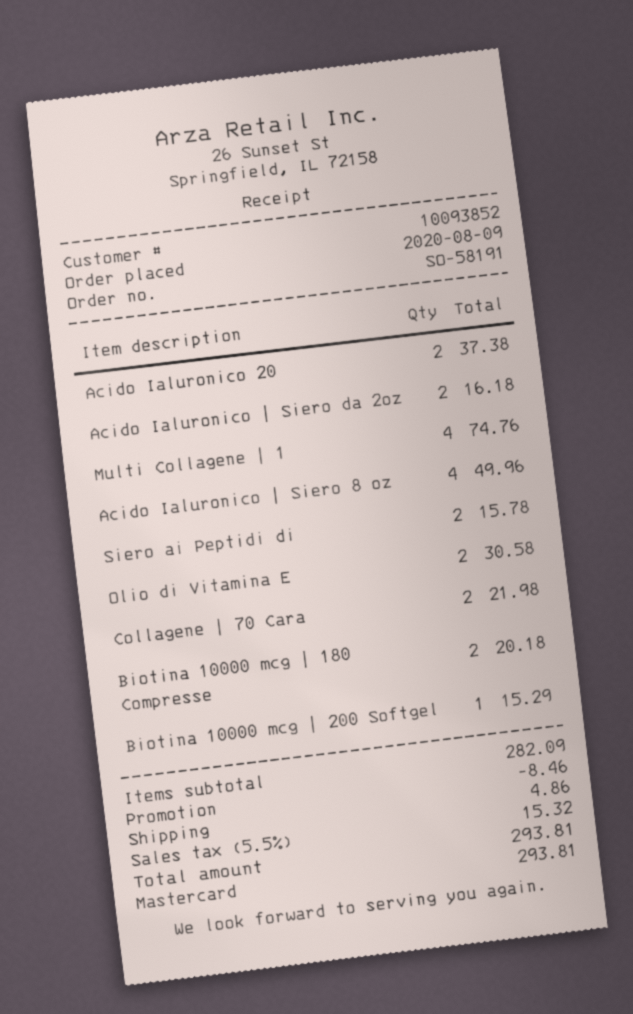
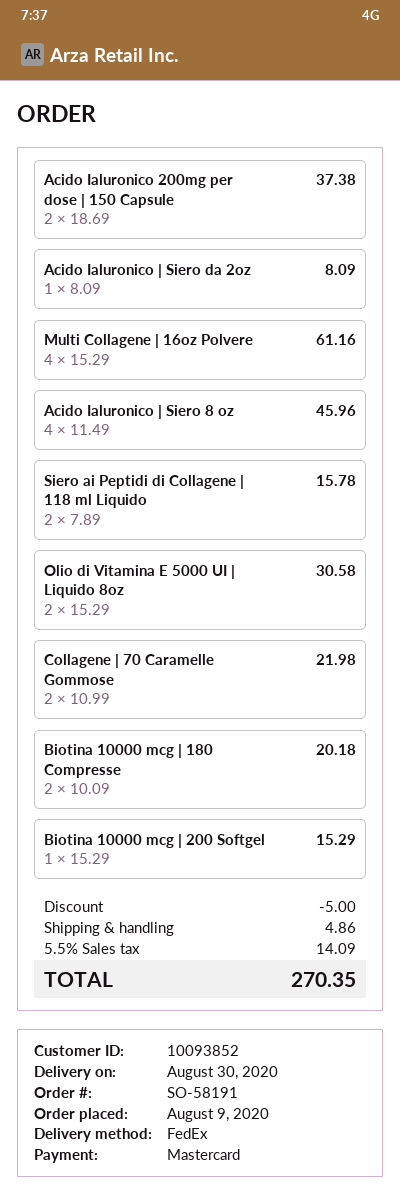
Acido Ialuronico | Siero da 2oz: 2 for 16.18 -> 1 for 8.09
Multi Collagene | 1: 4 for 74.76 -> 4 for 61.16
Acido Ialuronico | Siero 8 oz: 4 for 49.96 -> 4 for 45.96
discount: 8.46 -> 5.00
tax: 5.5% = 15.32 -> 5.5% = 14.09
total: 293.81 -> 270.35

